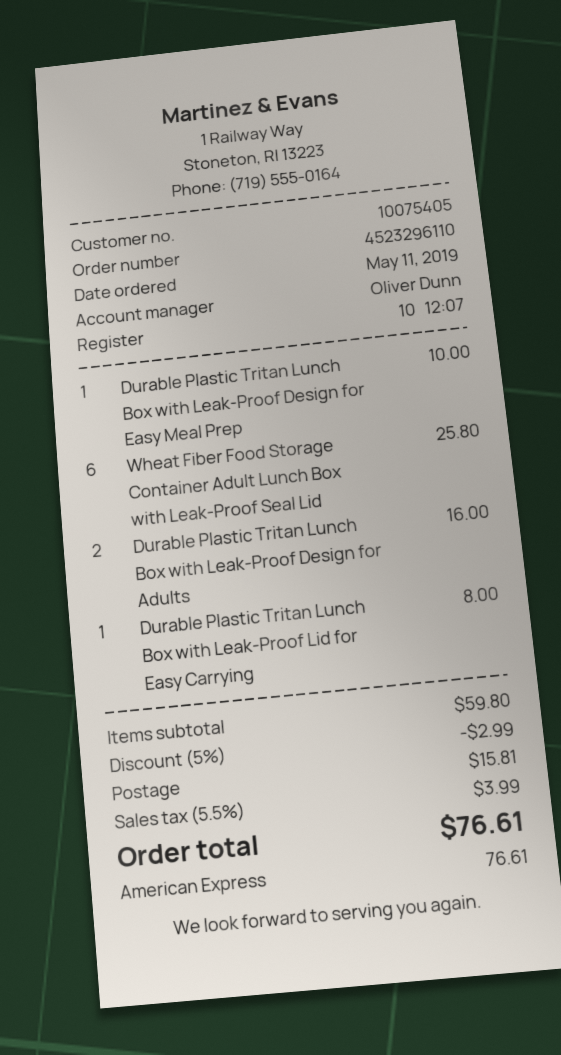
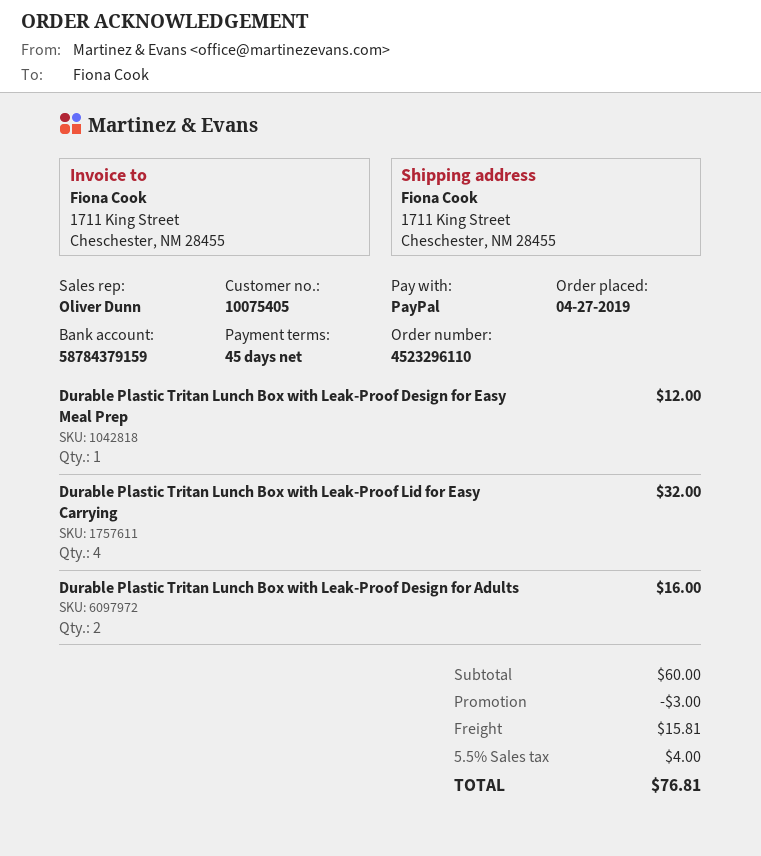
order date: 2019-05-11 -> 2019-04-27
payment method: American Express -> PayPal
Durable Plastic Tritan Lunch Box with Leak-Proof Design for Easy Meal Prep: 1 for 10.00 -> 1 for 12.00
Wheat Fiber Food Storage Container Adult Lunch Box with Leak-Proof Seal Lid: 6 for 25.80 -> none
Durable Plastic Tritan Lunch Box with Leak-Proof Lid for Easy Carrying: 1 for 8.00 -> 4 for 32.00
subtotal: 59.80 -> 60.00
discount: 2.99 -> 3.00
tax: 5.5% = 3.99 -> 5.5% = 4.00
total: 76.61 -> 76.81

